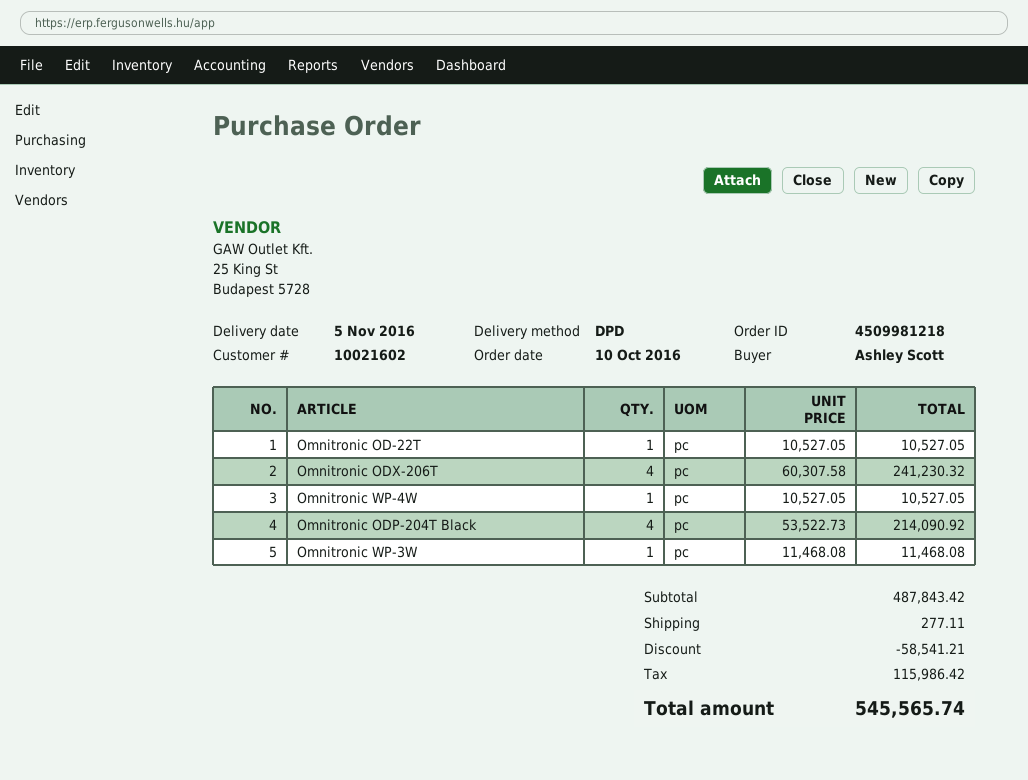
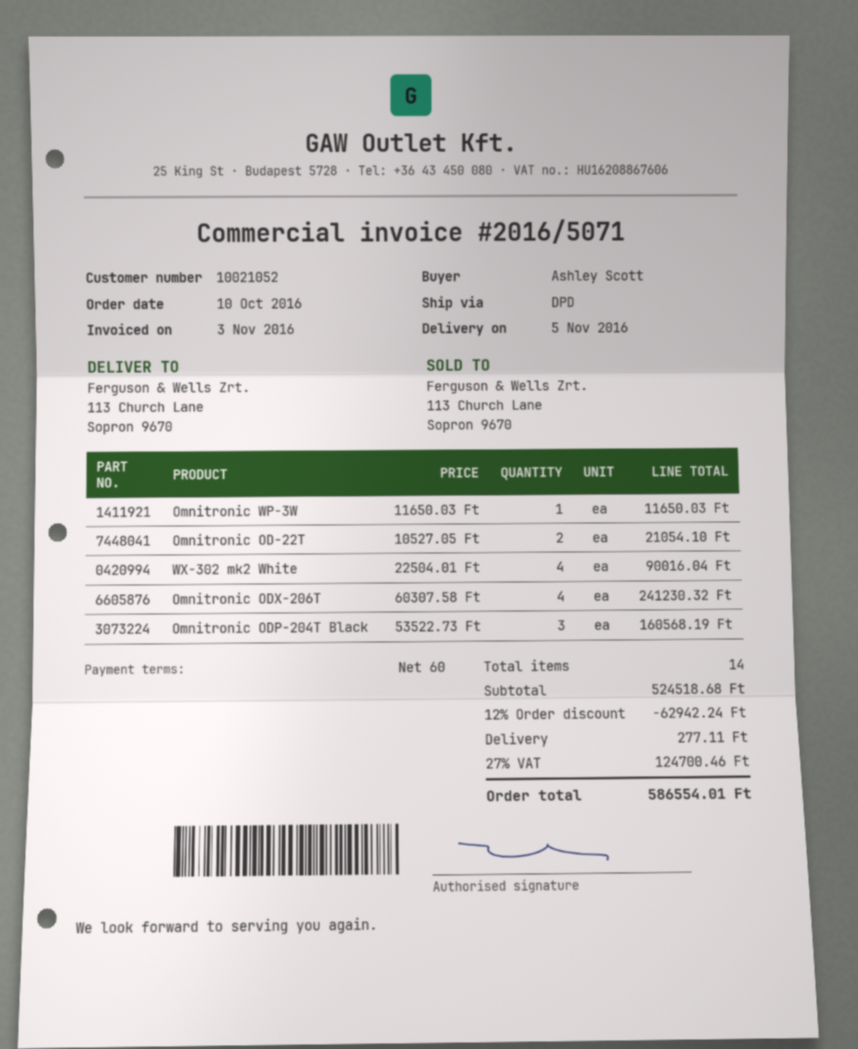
customer number: 10021602 -> 10021052
Omnitronic OD-22T: 1 x 10527.05 = 10527.05 -> 2 x 10527.05 = 21054.10
Omnitronic WP-4W: 1 x 10527.05 = 10527.05 -> none
Omnitronic ODP-204T Black: 4 x 53522.73 = 214090.92 -> 3 x 53522.73 = 160568.19
Omnitronic WP-3W: 1 x 11468.08 = 11468.08 -> 1 x 11650.03 = 11650.03
WX-302 mk2 White: none -> 4 x 22504.01 = 90016.04
subtotal: 487843.42 -> 524518.68
discount: 58541.21 -> 62942.24
tax: 115986.42 -> 124700.46
total: 545565.74 -> 586554.01

